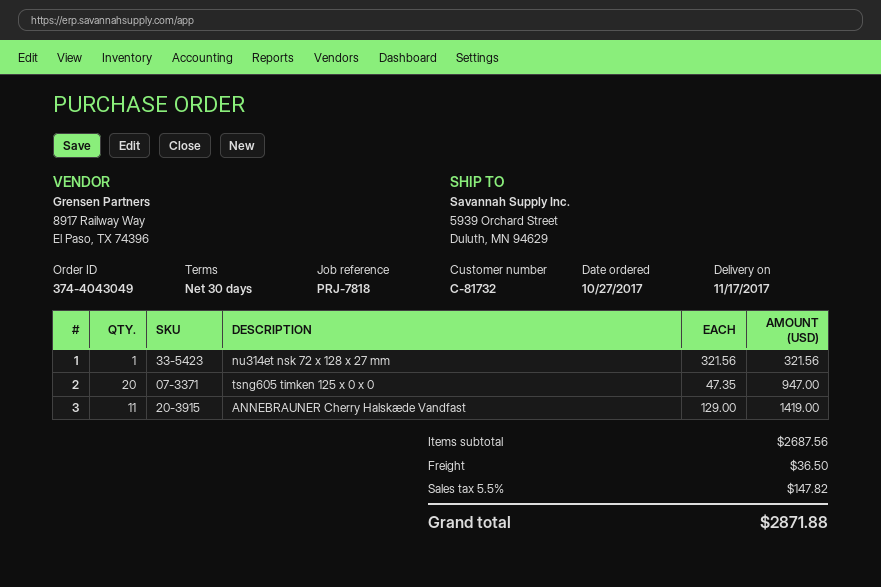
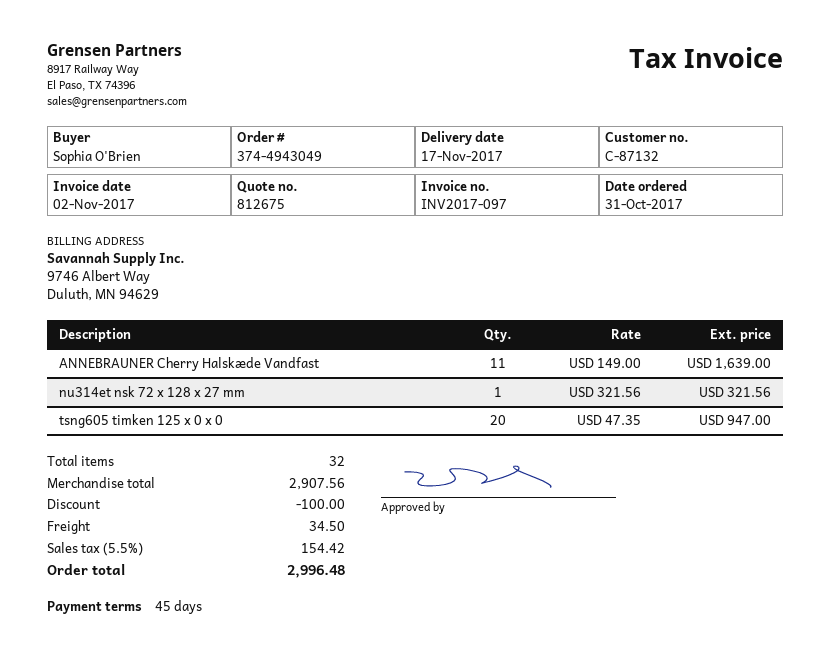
order number: 374-4043049 -> 374-4943049
order date: 2017-10-27 -> 2017-10-31
payment terms: 30 days -> 45 days
customer number: C-81732 -> C-87132
ANNEBRAUNER Cherry Halskæde Vandfast: 11 x 129.00 = 1419.00 -> 11 x 149.00 = 1639.00
subtotal: 2687.56 -> 2907.56
discount: none -> 100.00
shipping: 36.50 -> 34.50
tax: 5.5% = 147.82 -> 5.5% = 154.42
total: 2871.88 -> 2996.48

